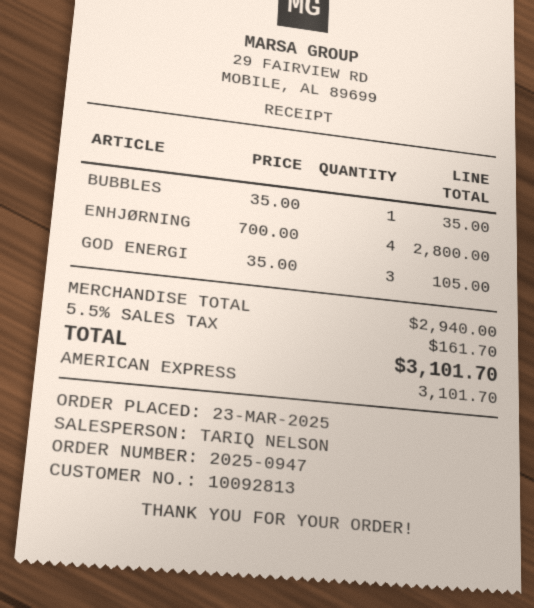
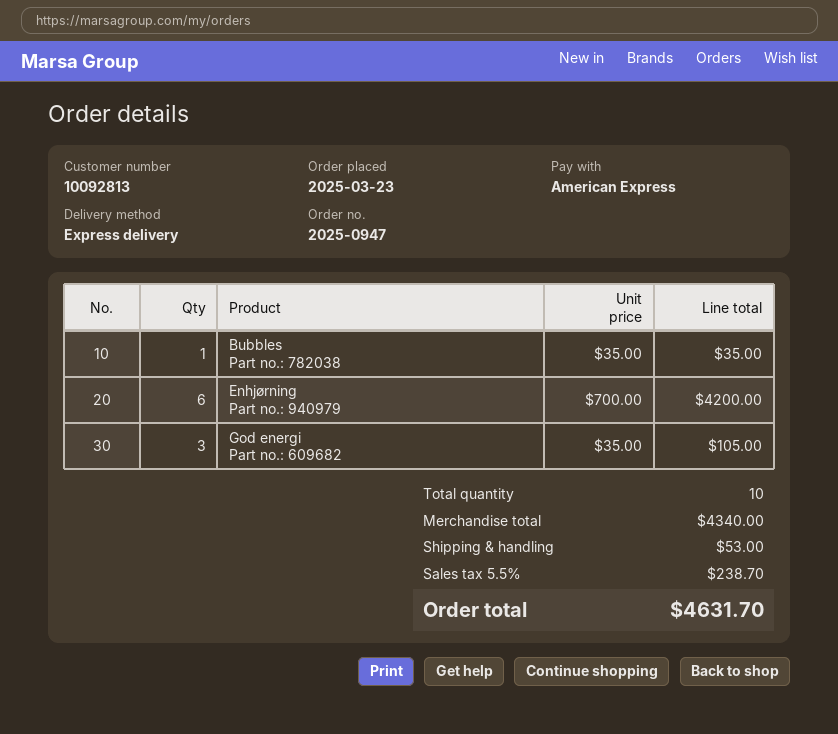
ENHJØRNING: 4 x 700.00 = 2800.00 -> 6 x 700.00 = 4200.00
subtotal: 2940.00 -> 4340.00
shipping: none -> 53.00
tax: 5.5% = 161.70 -> 5.5% = 238.70
total: 3101.70 -> 4631.70

